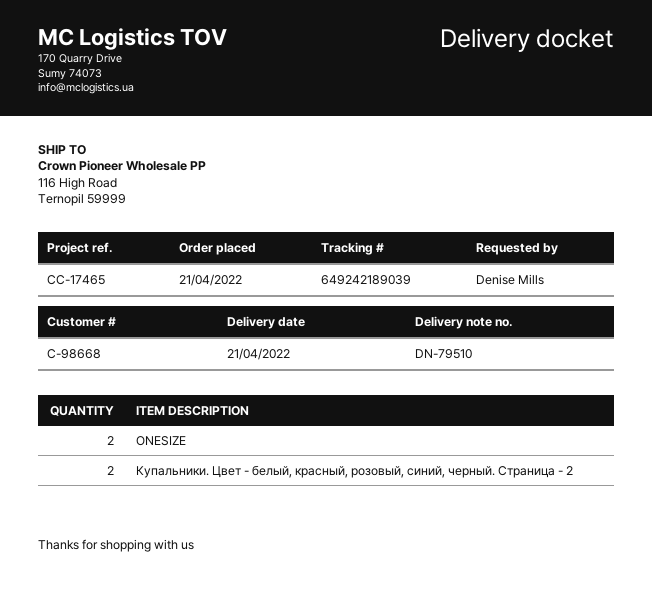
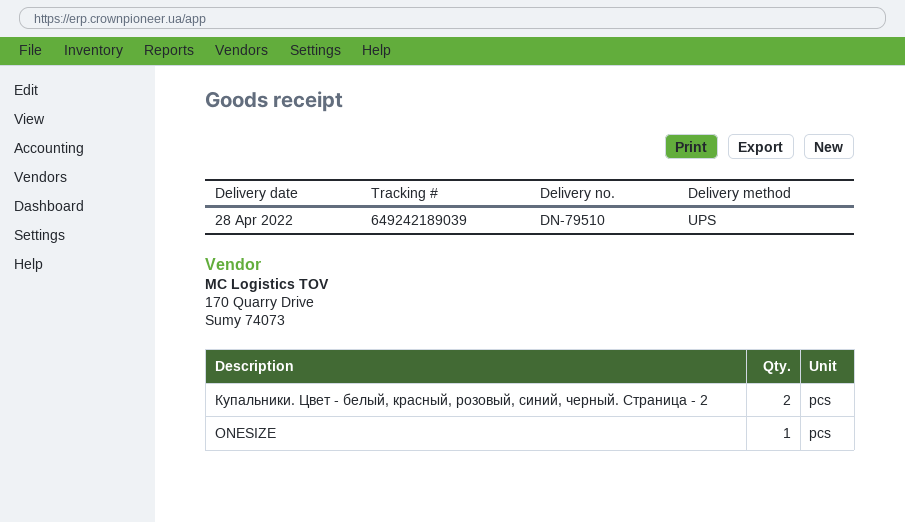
delivery date: 2022-04-21 -> 2022-04-28
ONESIZE: 2 -> 1

